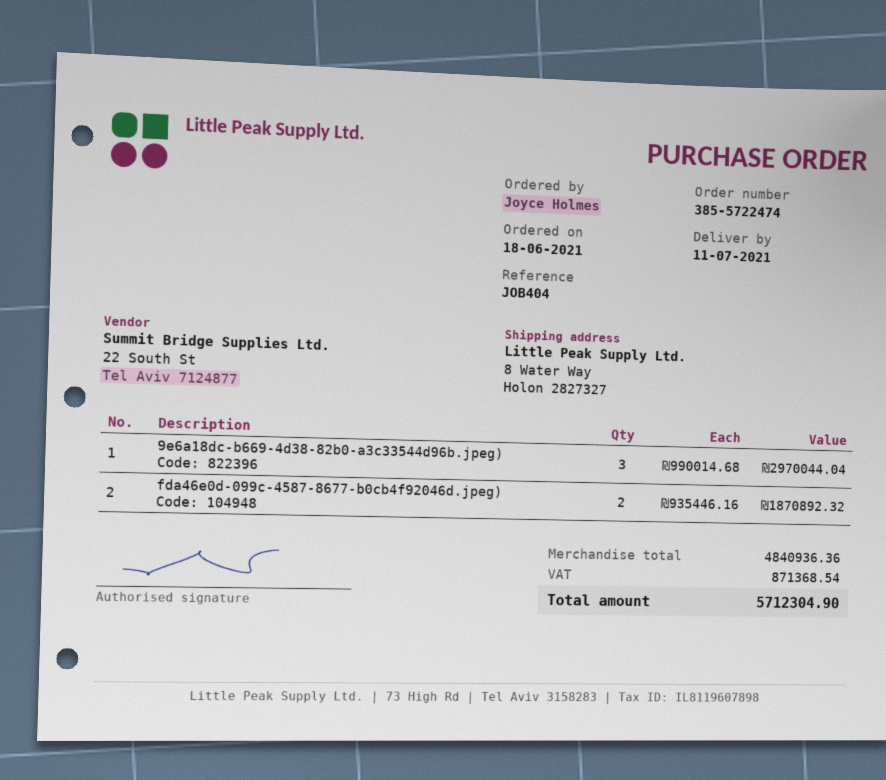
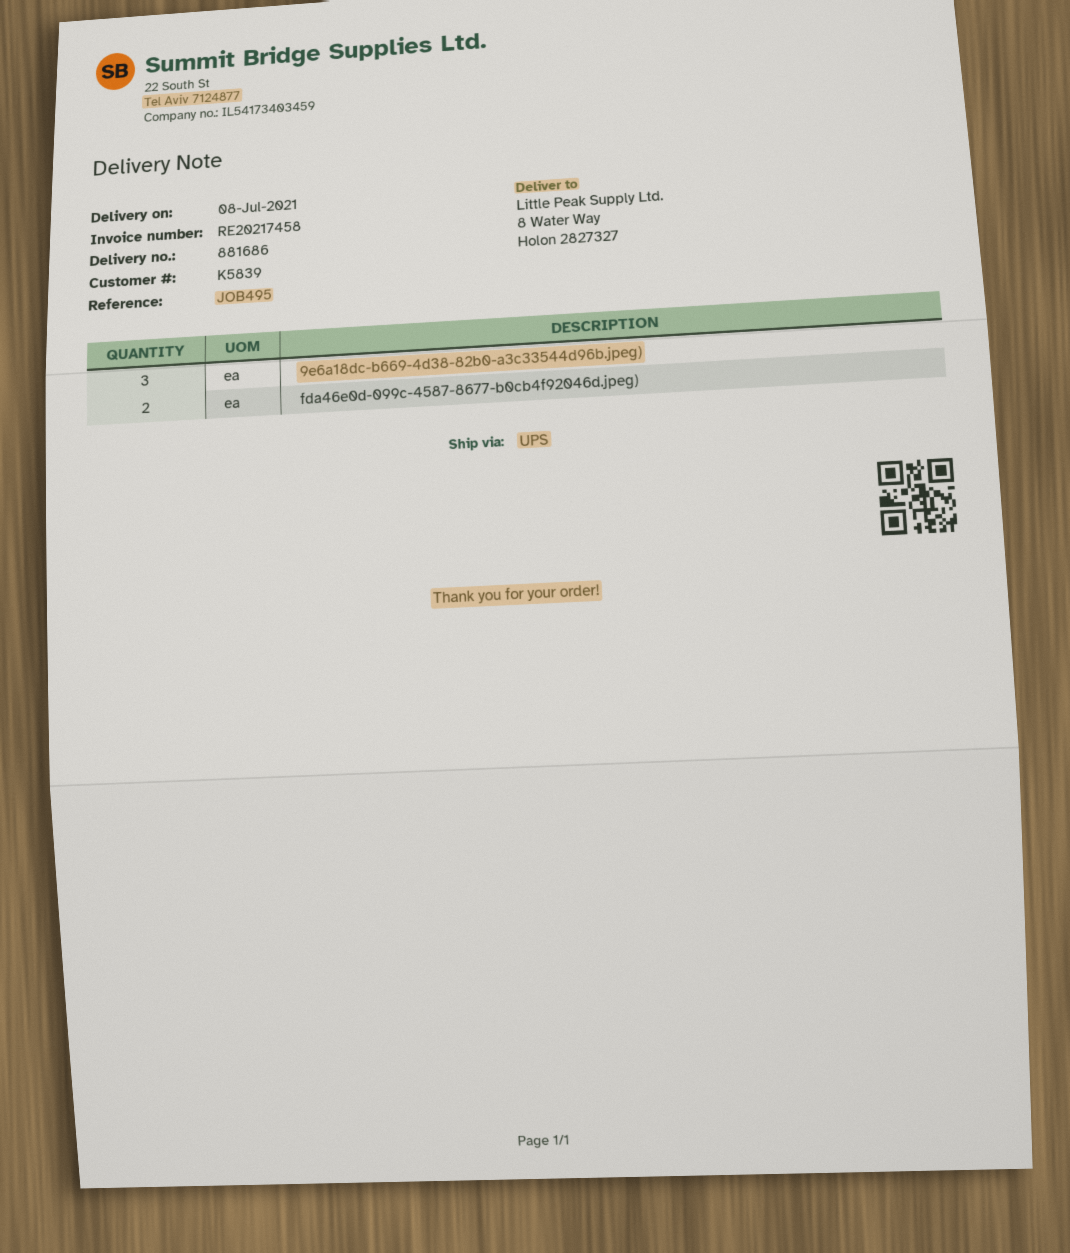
delivery date: 2021-07-11 -> 2021-07-08
reference: JOB404 -> JOB495

